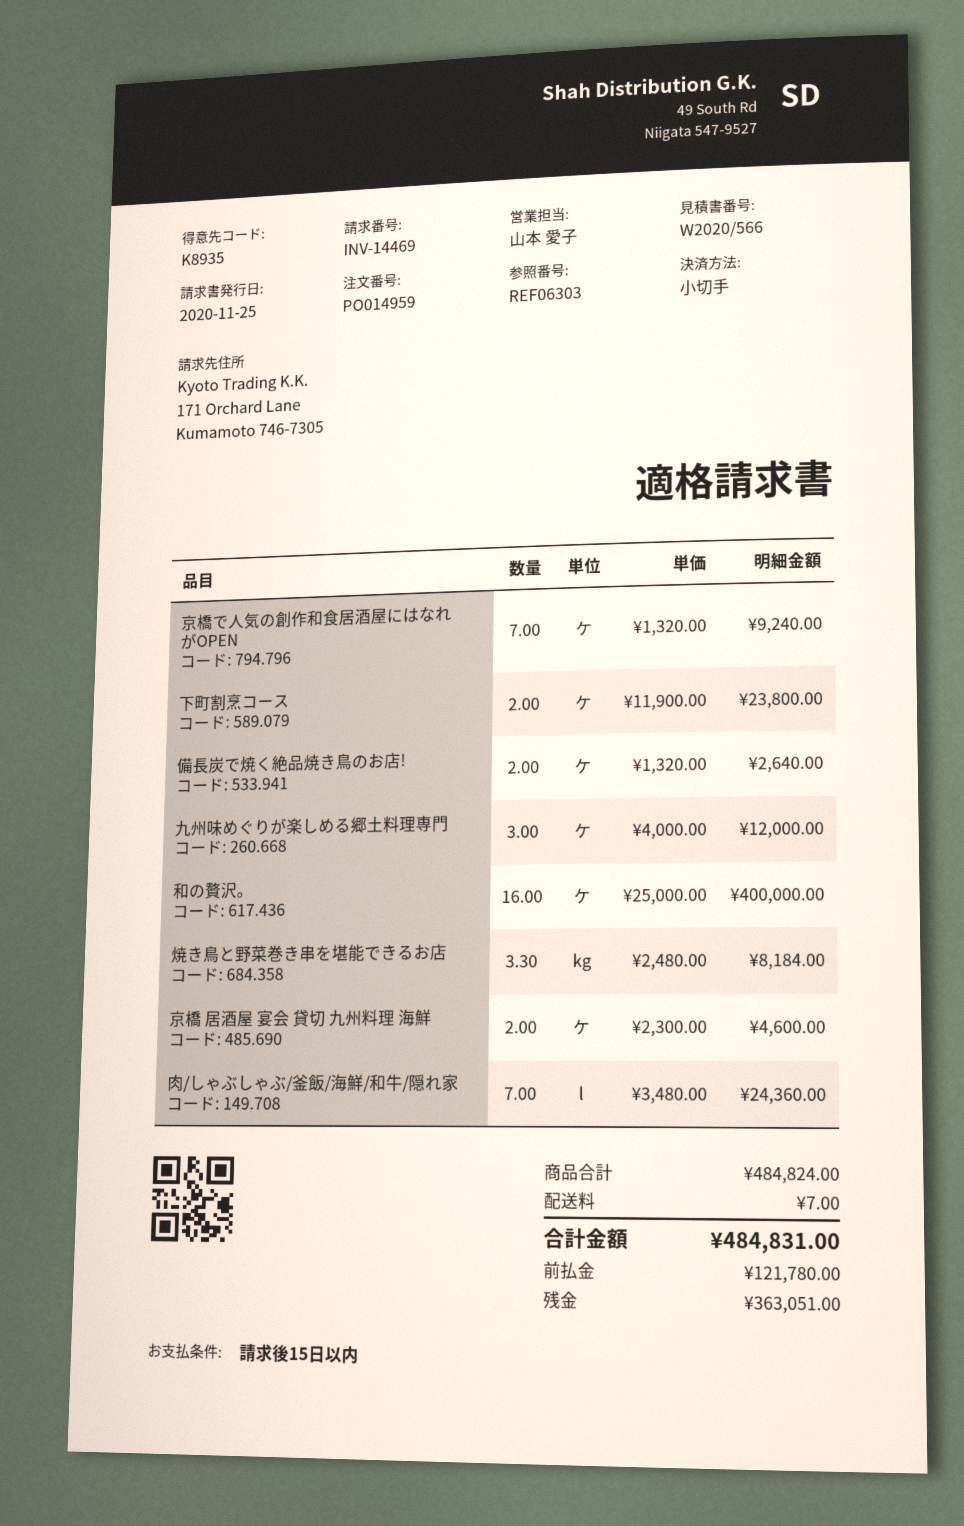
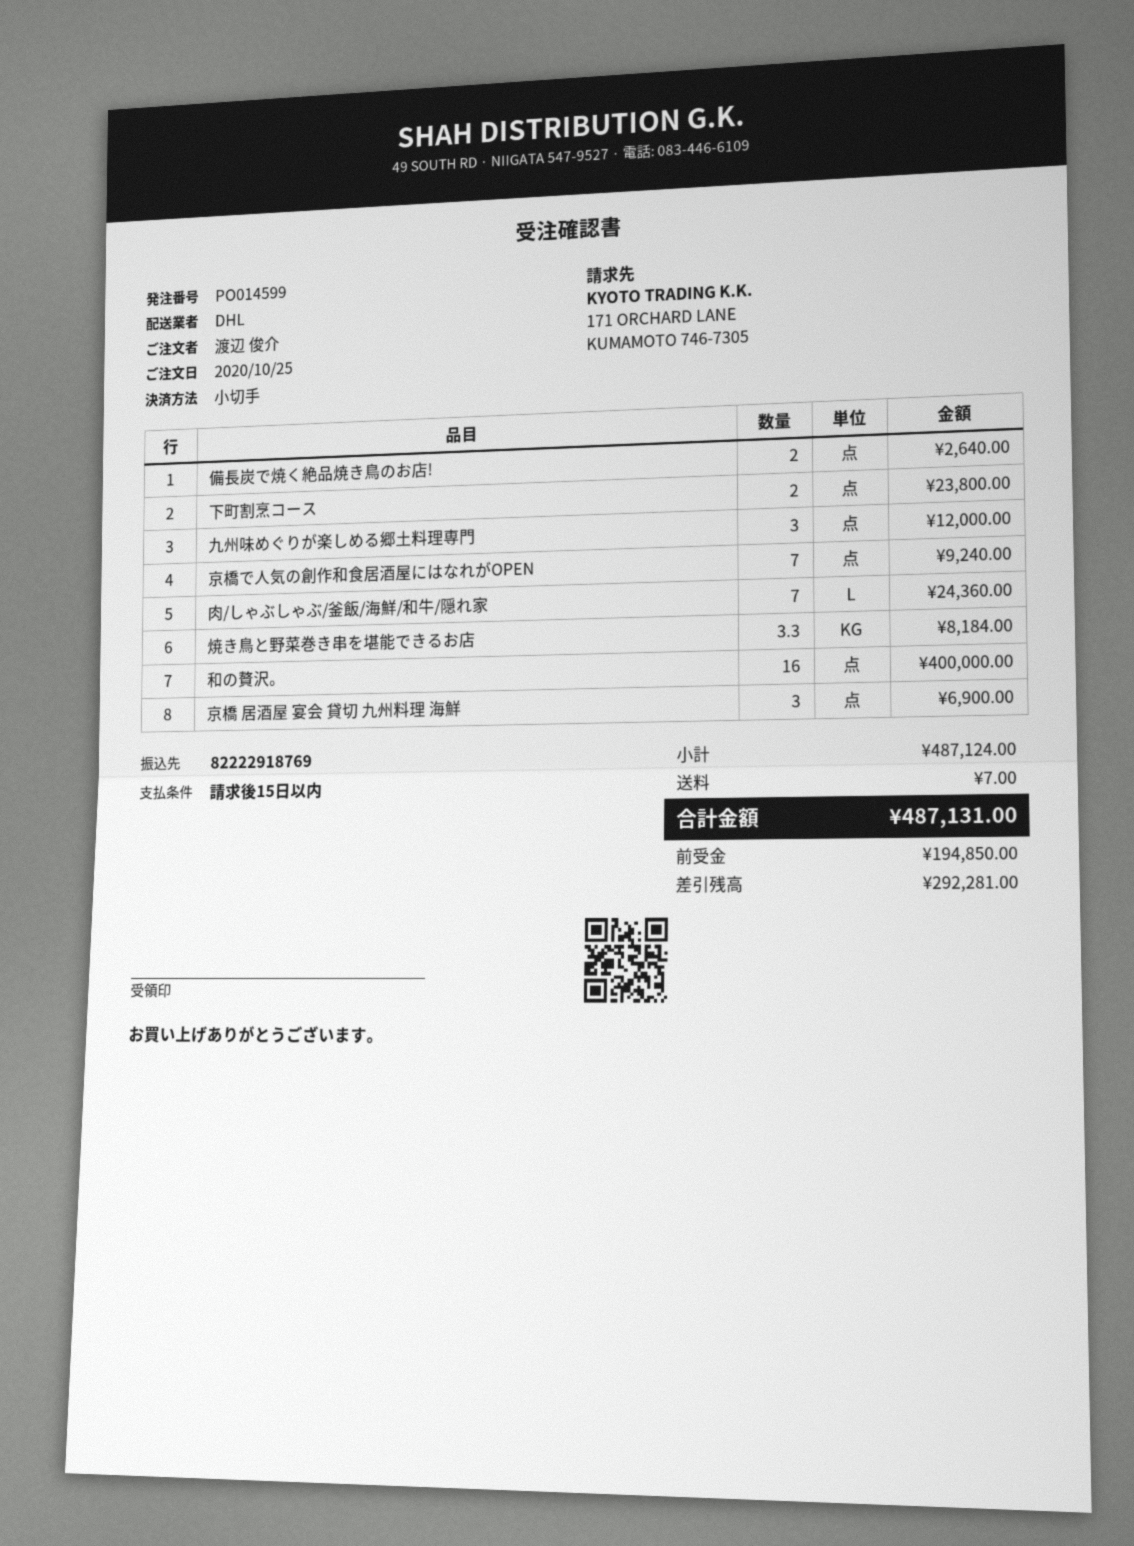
order number: PO014959 -> PO014599
京橋 居酒屋 宴会 貸切 九州料理 海鮮: 2 for 4600.00 -> 3 for 6900.00
subtotal: 484824.00 -> 487124.00
total: 484831.00 -> 487131.00
deposit: 121780.00 -> 194850.00
balance: 363051.00 -> 292281.00

